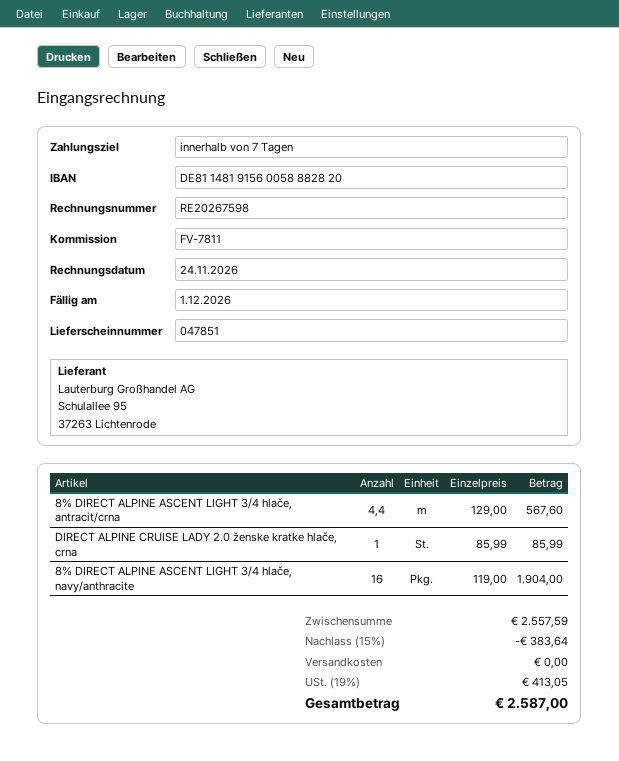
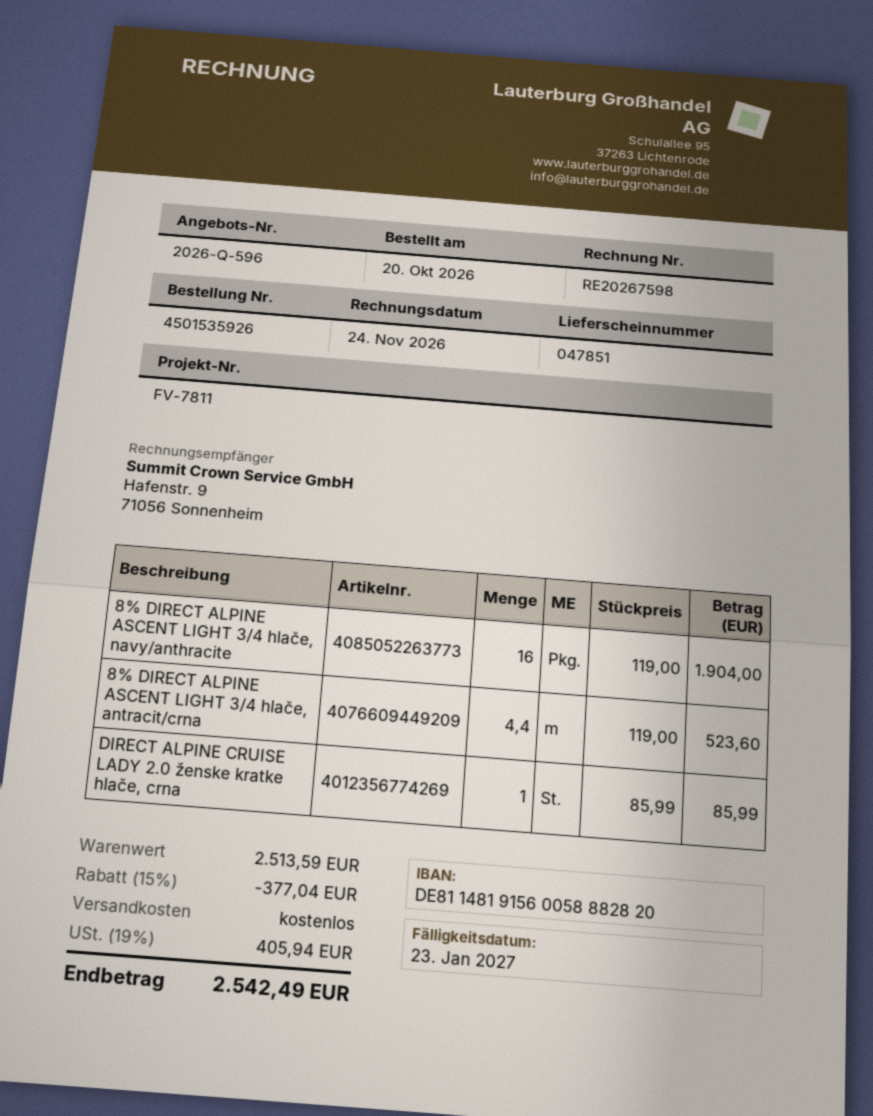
due date: 2026-12-01 -> 2027-01-23
8% DIRECT ALPINE ASCENT LIGHT 3/4 hlače, antracit/crna: 4.4 x 129.00 = 567.60 -> 4.4 x 119.00 = 523.60
subtotal: 2557.59 -> 2513.59
discount: 15% = 383.64 -> 15% = 377.04
tax: 19% = 413.05 -> 19% = 405.94
total: 2587.00 -> 2542.49

